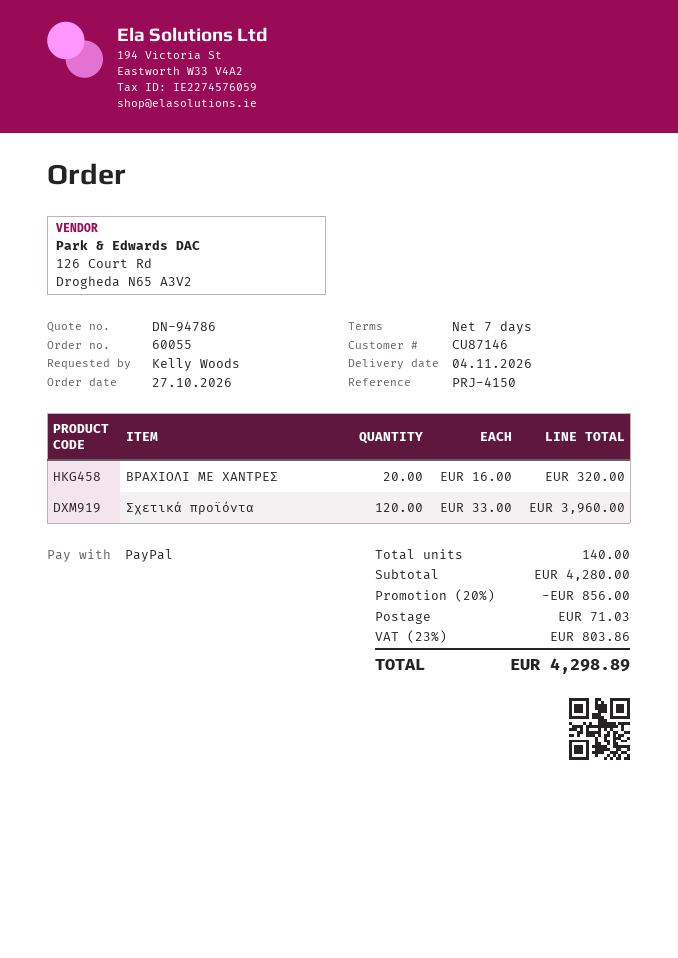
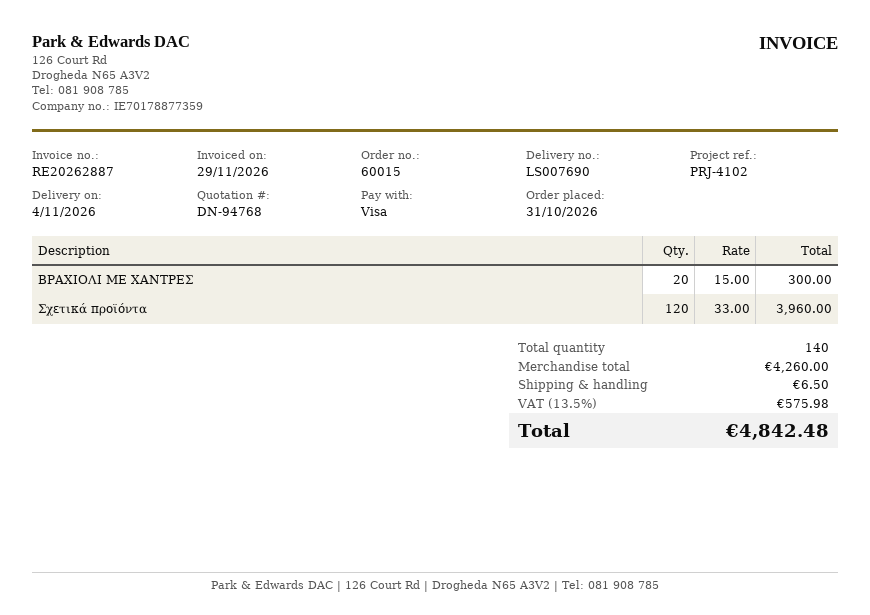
quote number: DN-94786 -> DN-94768
order number: 60055 -> 60015
order date: 2026-10-27 -> 2026-10-31
reference: PRJ-4150 -> PRJ-4102
payment method: PayPal -> Visa
ΒΡΑΧΙΟΛΙ ΜΕ ΧΑΝΤΡΕΣ: 20 x 16.00 = 320.00 -> 20 x 15.00 = 300.00
subtotal: 4280.00 -> 4260.00
discount: 20% = 856.00 -> none
shipping: 71.03 -> 6.50
tax: 23% = 803.86 -> 13.5% = 575.98
total: 4298.89 -> 4842.48

